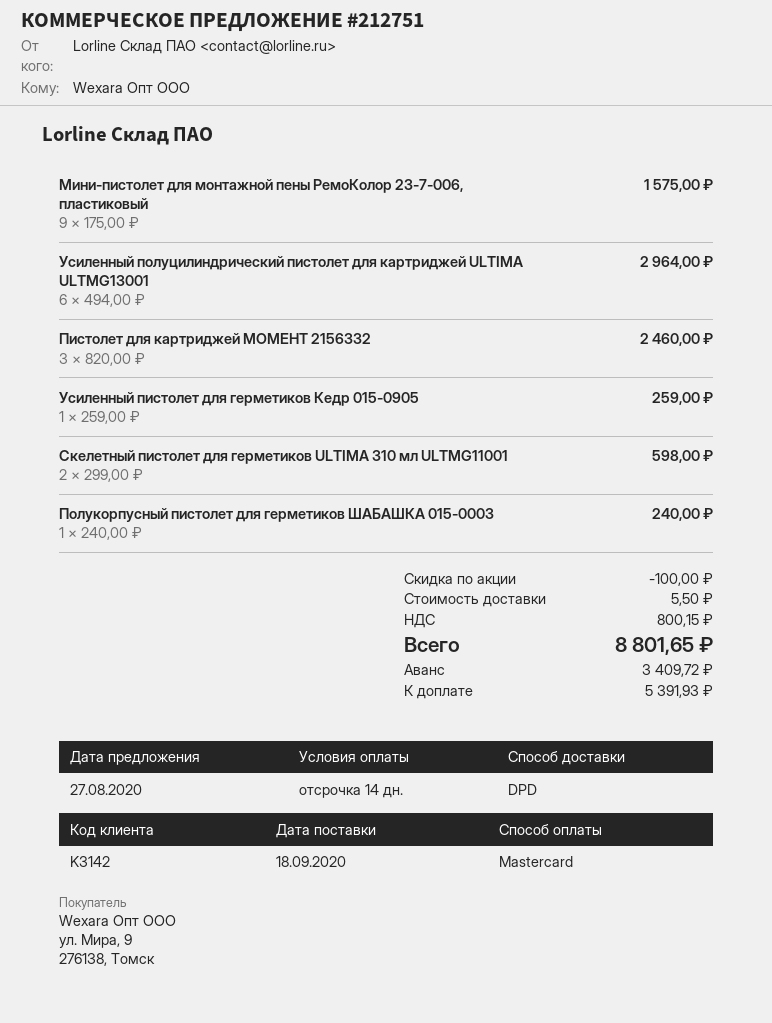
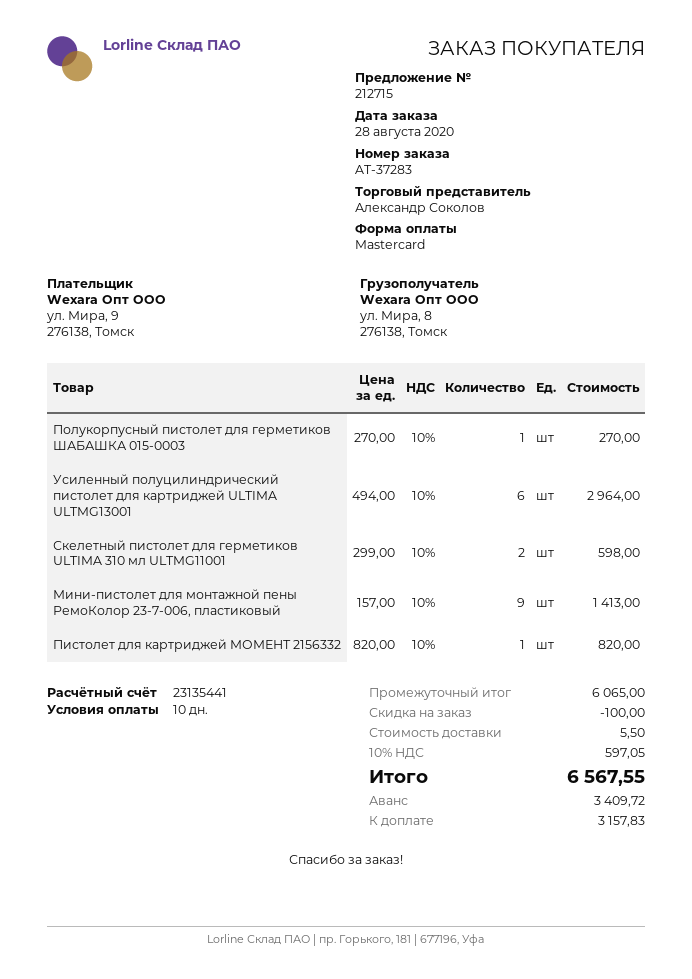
quote number: 212751 -> 212715
payment terms: 14 days -> 10 days
Мини-пистолет для монтажной пены РемоКолор 23-7-006, пластиковый: 9 x 175.00 = 1575.00 -> 9 x 157.00 = 1413.00
Пистолет для картриджей МОМЕНТ 2156332: 3 x 820.00 = 2460.00 -> 1 x 820.00 = 820.00
Усиленный пистолет для герметиков Кедр 015-0905: 1 x 259.00 = 259.00 -> none
Полукорпусный пистолет для герметиков ШАБАШКА 015-0003: 1 x 240.00 = 240.00 -> 1 x 270.00 = 270.00
tax: 800.15 -> 597.05
total: 8801.65 -> 6567.55
balance: 5391.93 -> 3157.83

